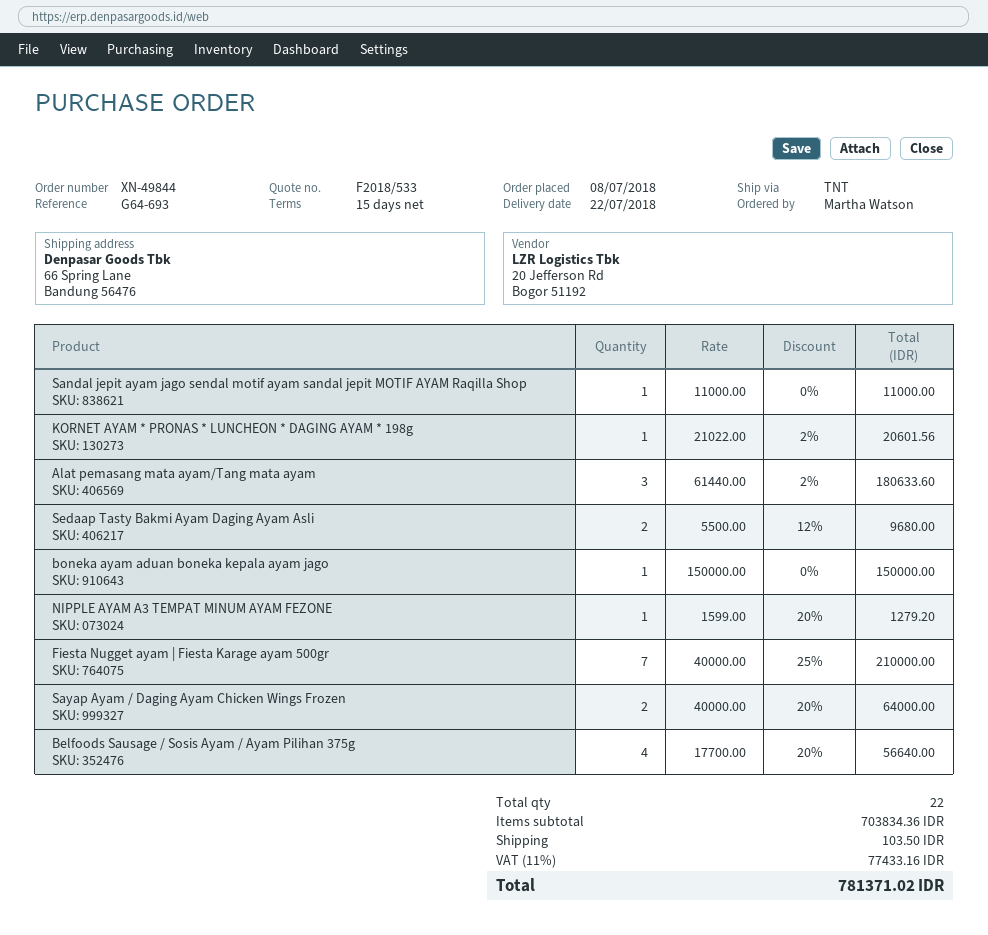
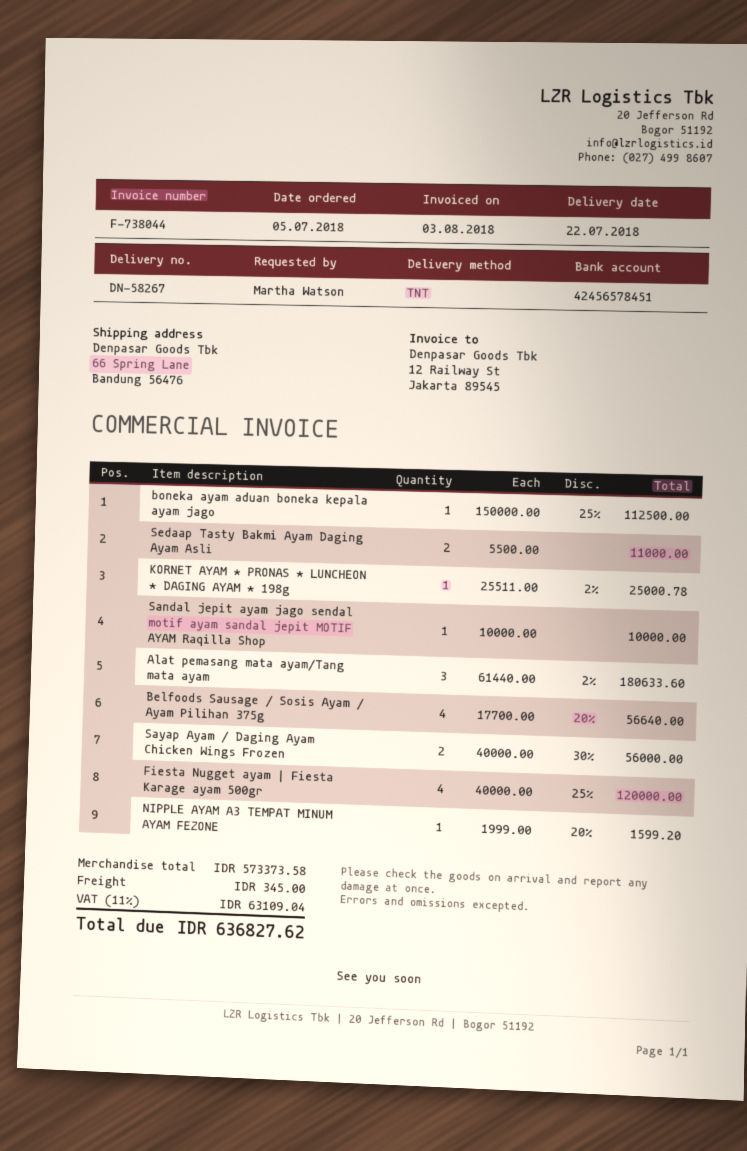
order date: 2018-07-08 -> 2018-07-05
Sandal jepit ayam jago sendal motif ayam sandal jepit MOTIF AYAM Raqilla Shop: 1 x 11000.00 = 11000.00 -> 1 x 10000.00 = 10000.00
KORNET AYAM * PRONAS * LUNCHEON * DAGING AYAM * 198g: 1 x 21022.00 - 2% = 20601.56 -> 1 x 25511.00 - 2% = 25000.78
Sedaap Tasty Bakmi Ayam Daging Ayam Asli: 2 x 5500.00 - 12% = 9680.00 -> 2 x 5500.00 = 11000.00
boneka ayam aduan boneka kepala ayam jago: 1 x 150000.00 = 150000.00 -> 1 x 150000.00 - 25% = 112500.00
NIPPLE AYAM A3 TEMPAT MINUM AYAM FEZONE: 1 x 1599.00 - 20% = 1279.20 -> 1 x 1999.00 - 20% = 1599.20
Fiesta Nugget ayam | Fiesta Karage ayam 500gr: 7 x 40000.00 - 25% = 210000.00 -> 4 x 40000.00 - 25% = 120000.00
Sayap Ayam / Daging Ayam Chicken Wings Frozen: 2 x 40000.00 - 20% = 64000.00 -> 2 x 40000.00 - 30% = 56000.00
subtotal: 703834.36 -> 573373.58
shipping: 103.50 -> 345.00
tax: 11% = 77433.16 -> 11% = 63109.04
total: 781371.02 -> 636827.62

